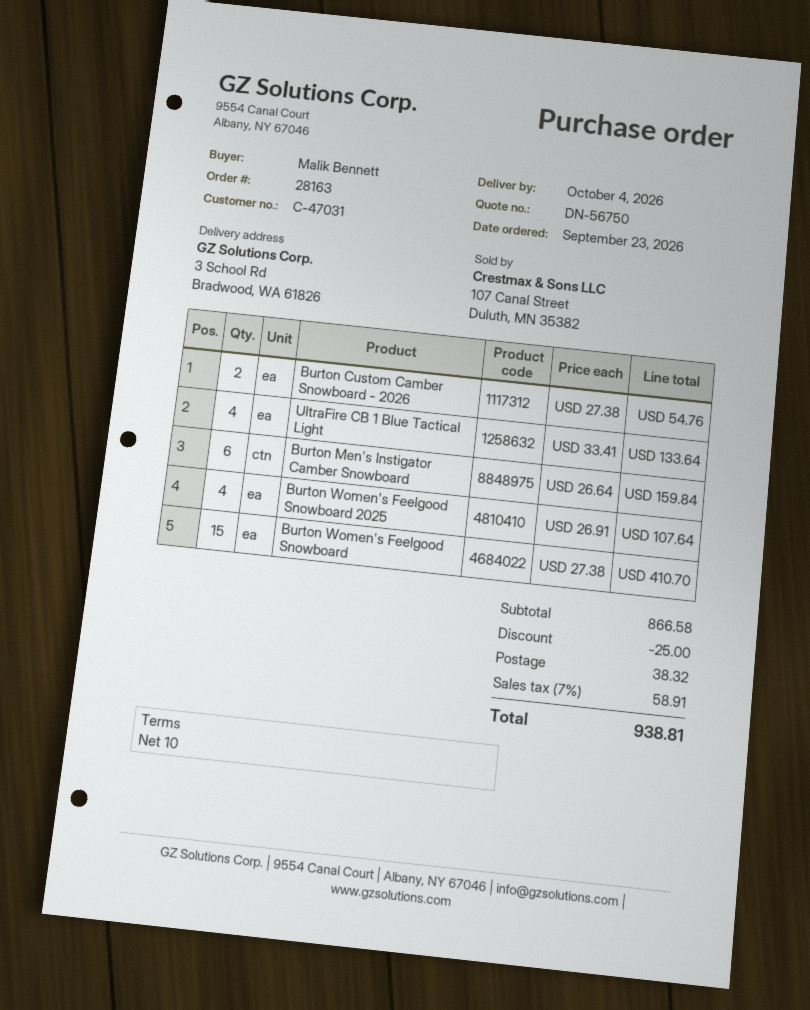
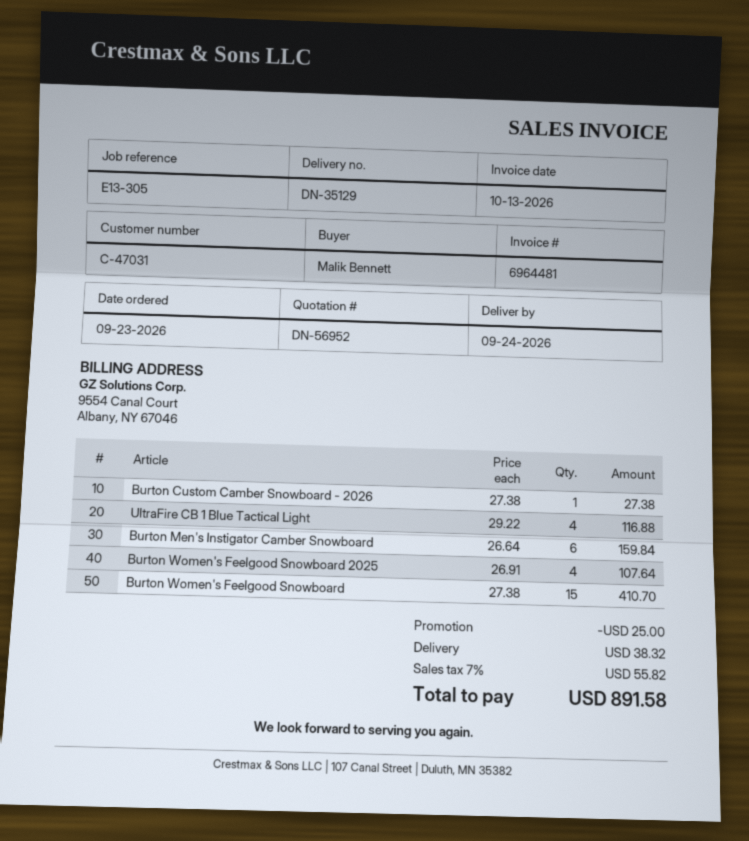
quote number: DN-56750 -> DN-56952
delivery date: 2026-10-04 -> 2026-09-24
Burton Custom Camber Snowboard - 2026: 2 x 27.38 = 54.76 -> 1 x 27.38 = 27.38
UltraFire CB 1 Blue Tactical Light: 4 x 33.41 = 133.64 -> 4 x 29.22 = 116.88
tax: 7% = 58.91 -> 7% = 55.82
total: 938.81 -> 891.58

